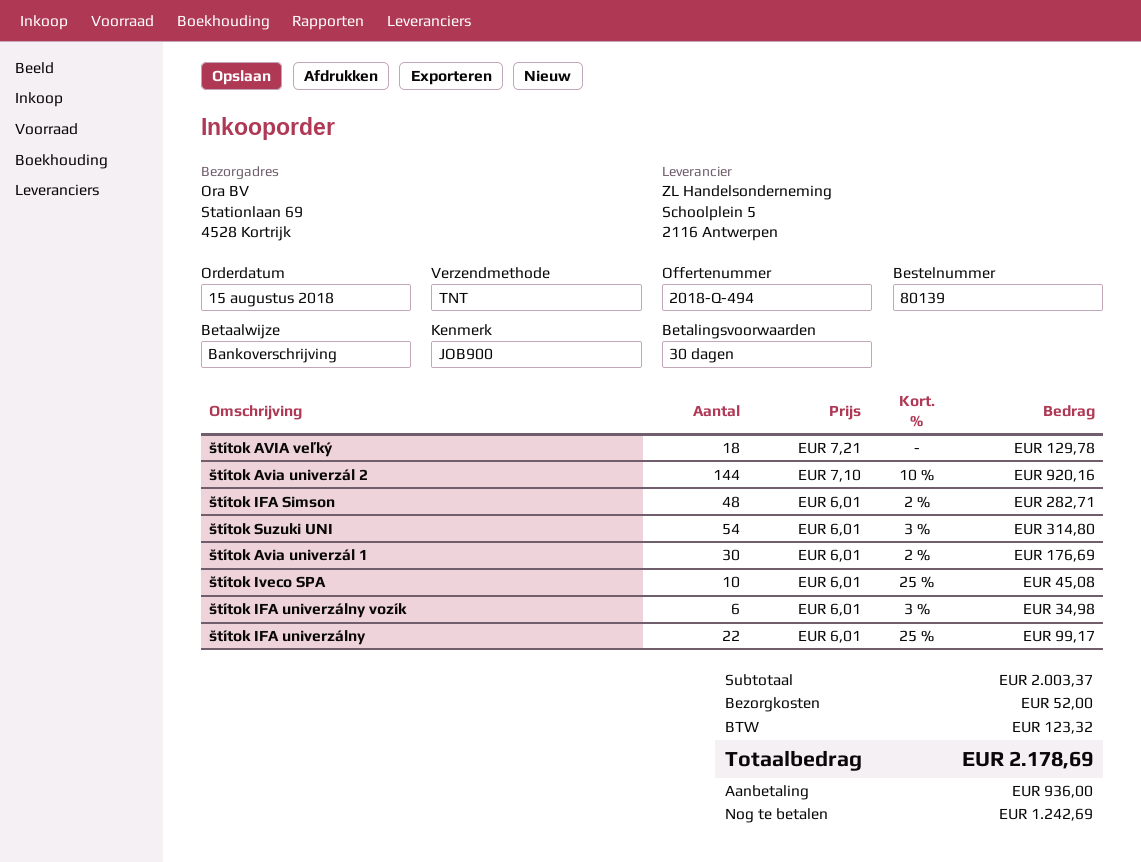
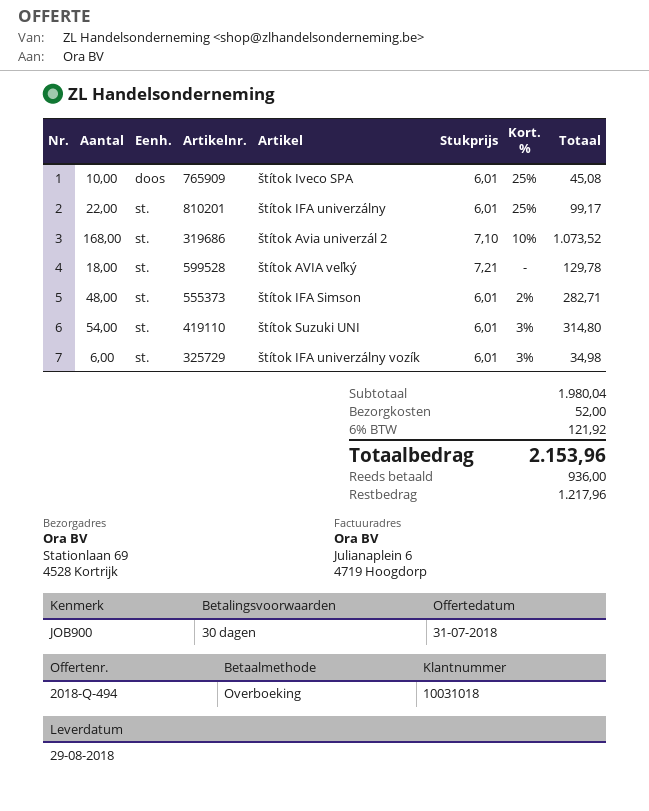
štítok Avia univerzál 2: 144 x 7.10 - 10% = 920.16 -> 168 x 7.10 - 10% = 1073.52
štítok Avia univerzál 1: 30 x 6.01 - 2% = 176.69 -> none
subtotal: 2003.37 -> 1980.04
tax: 123.32 -> 121.92
total: 2178.69 -> 2153.96
balance: 1242.69 -> 1217.96

